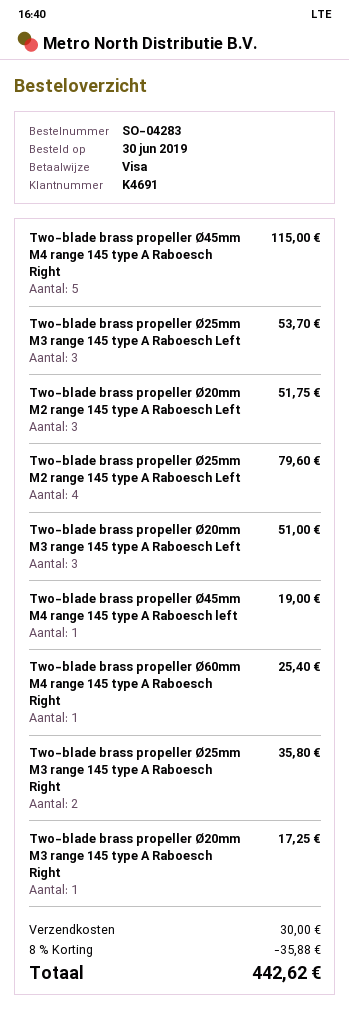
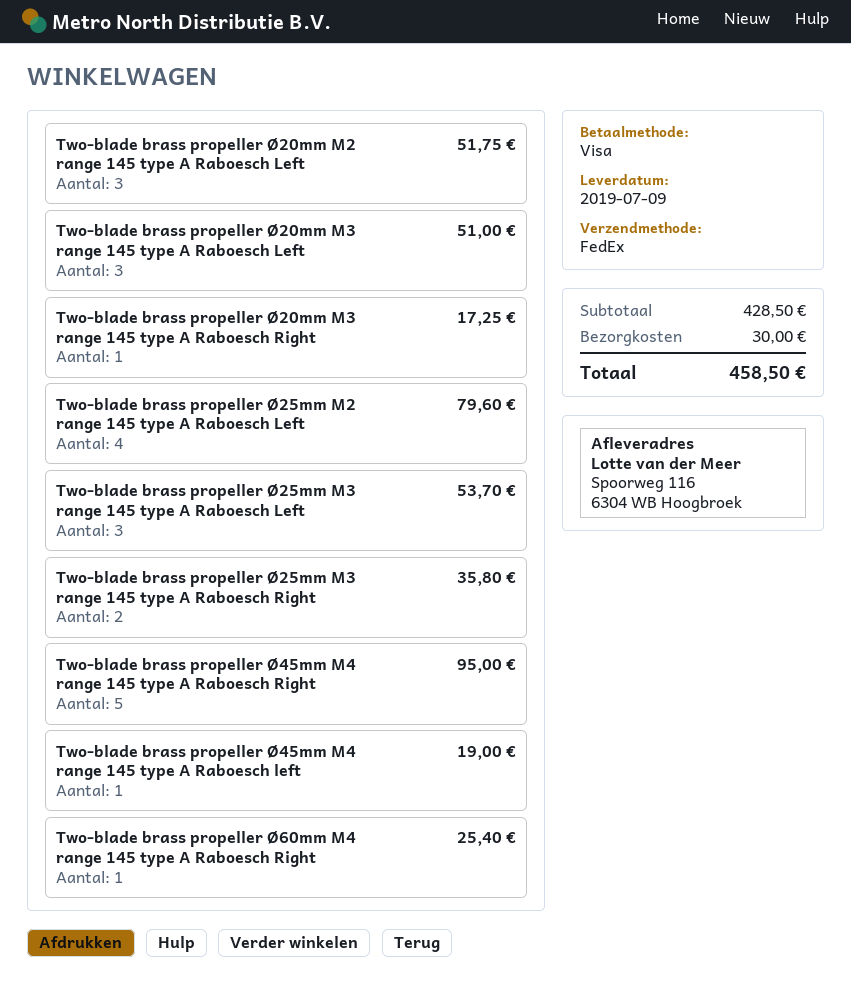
Two-blade brass propeller Ø45mm M4 range 145 type A Raboesch Right: 5 for 115.00 -> 5 for 95.00
discount: 8% = 35.88 -> none
total: 442.62 -> 458.50

